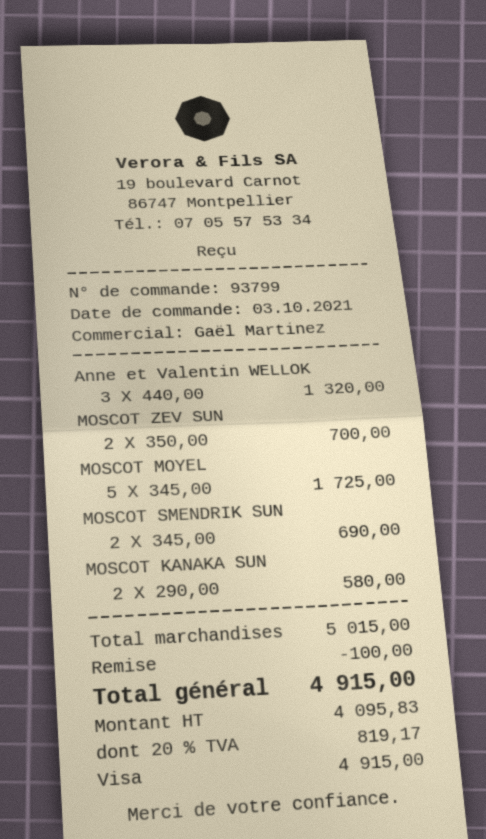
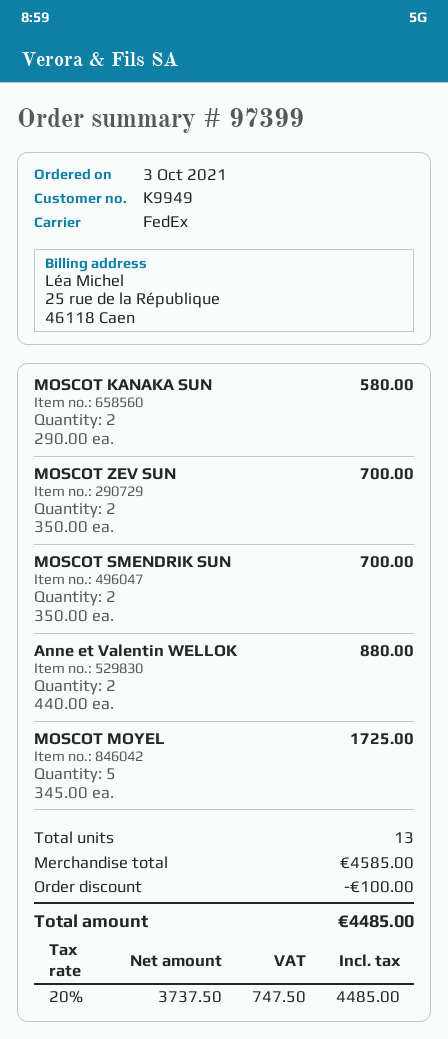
order number: 93799 -> 97399
Anne et Valentin WELLOK: 3 x 440.00 = 1320.00 -> 2 x 440.00 = 880.00
MOSCOT SMENDRIK SUN: 2 x 345.00 = 690.00 -> 2 x 350.00 = 700.00
subtotal: 5015.00 -> 4585.00
net: 4095.83 -> 3737.50
tax: 20% = 819.17 -> 20% = 747.50
total: 4915.00 -> 4485.00

